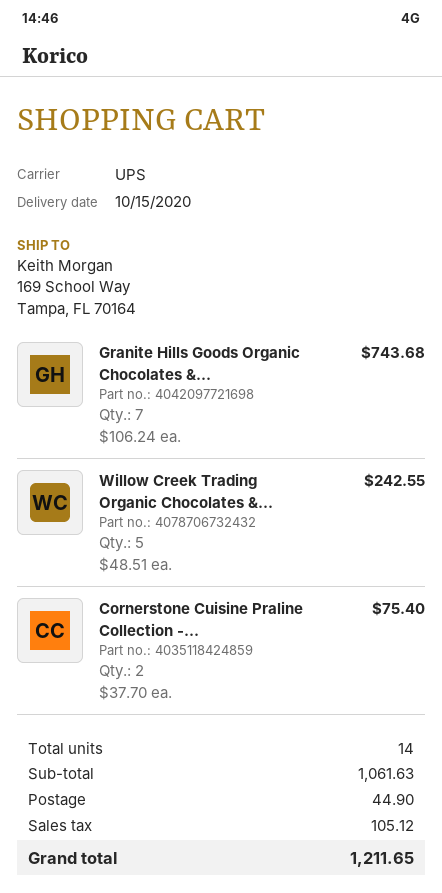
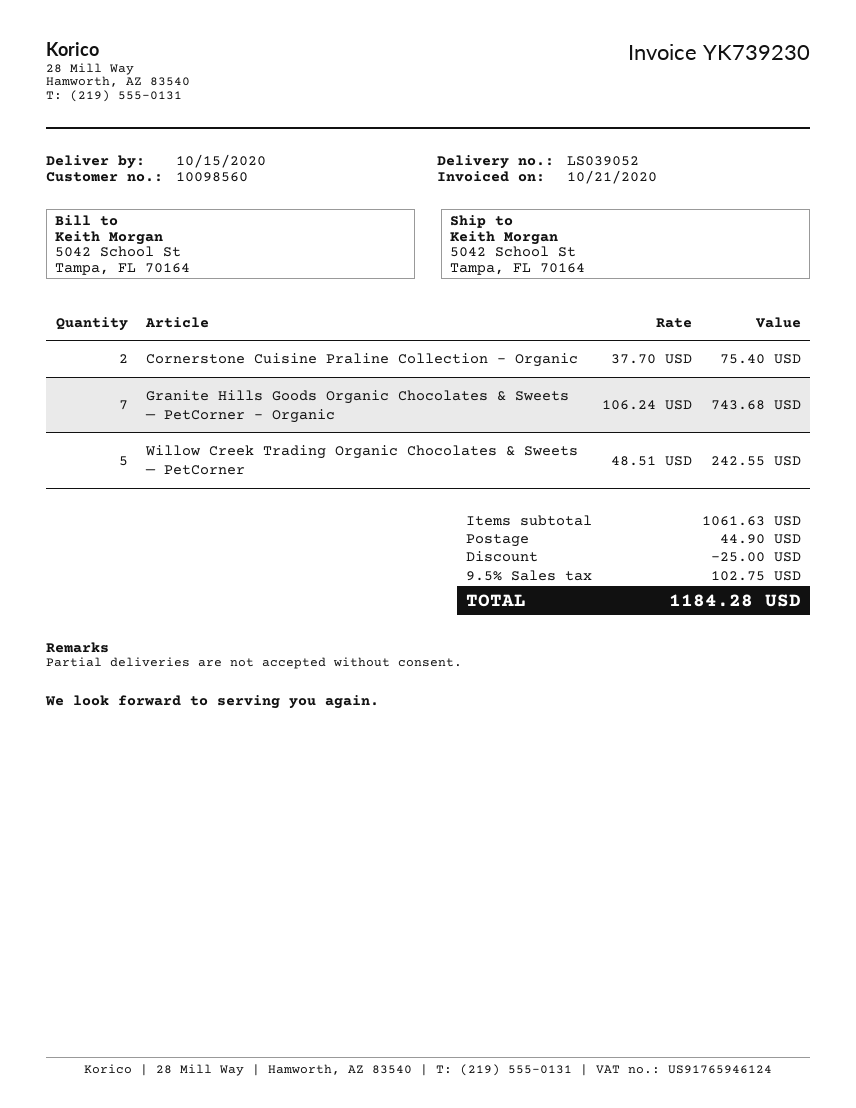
ship to: 169 School Way, Tampa, FL 70164 -> 5042 School St, Tampa, FL 70164
discount: none -> 25.00
tax: 105.12 -> 102.75
total: 1211.65 -> 1184.28

